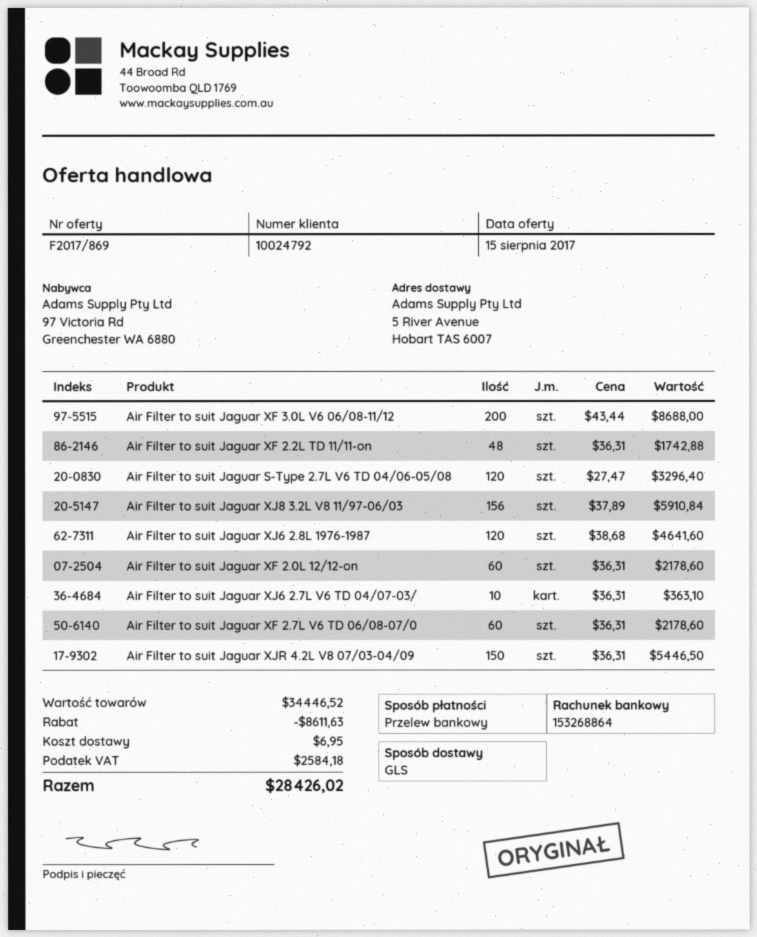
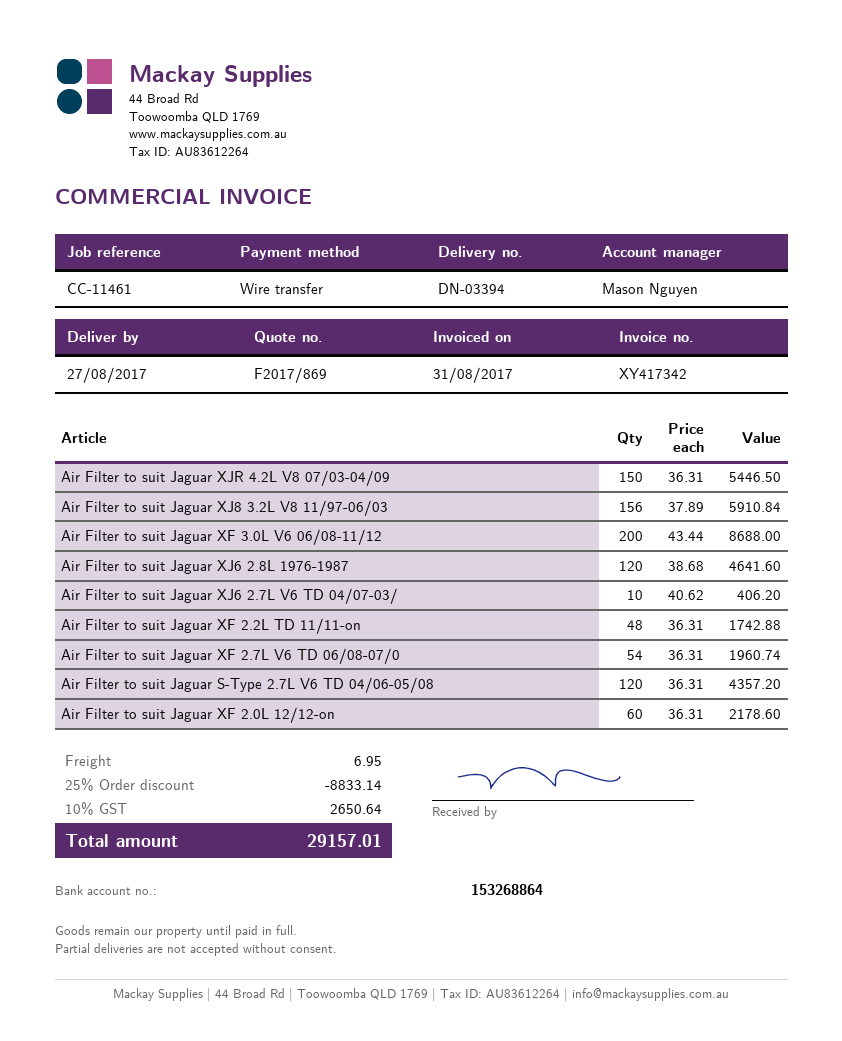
Air Filter to suit Jaguar S-Type 2.7L V6 TD 04/06-05/08: 120 x 27.47 = 3296.40 -> 120 x 36.31 = 4357.20
Air Filter to suit Jaguar XJ6 2.7L V6 TD 04/07-03/: 10 x 36.31 = 363.10 -> 10 x 40.62 = 406.20
Air Filter to suit Jaguar XF 2.7L V6 TD 06/08-07/0: 60 x 36.31 = 2178.60 -> 54 x 36.31 = 1960.74
discount: 8611.63 -> 8833.14
tax: 2584.18 -> 2650.64
total: 28426.02 -> 29157.01

